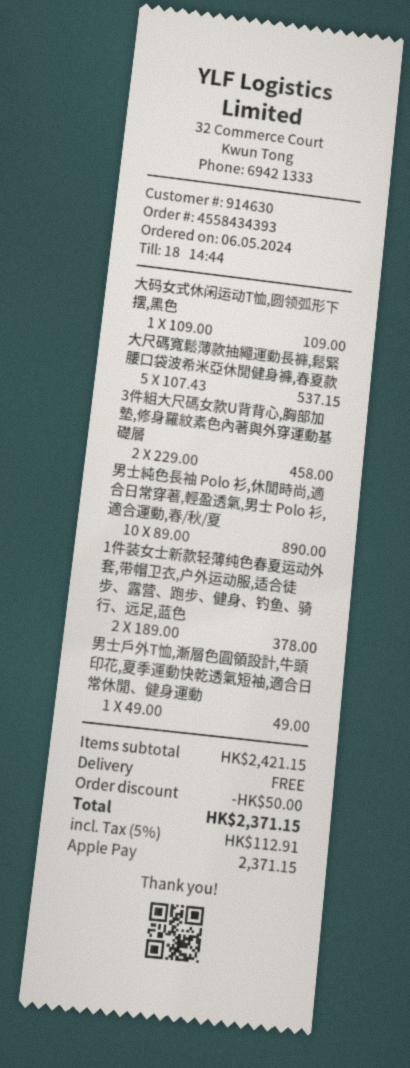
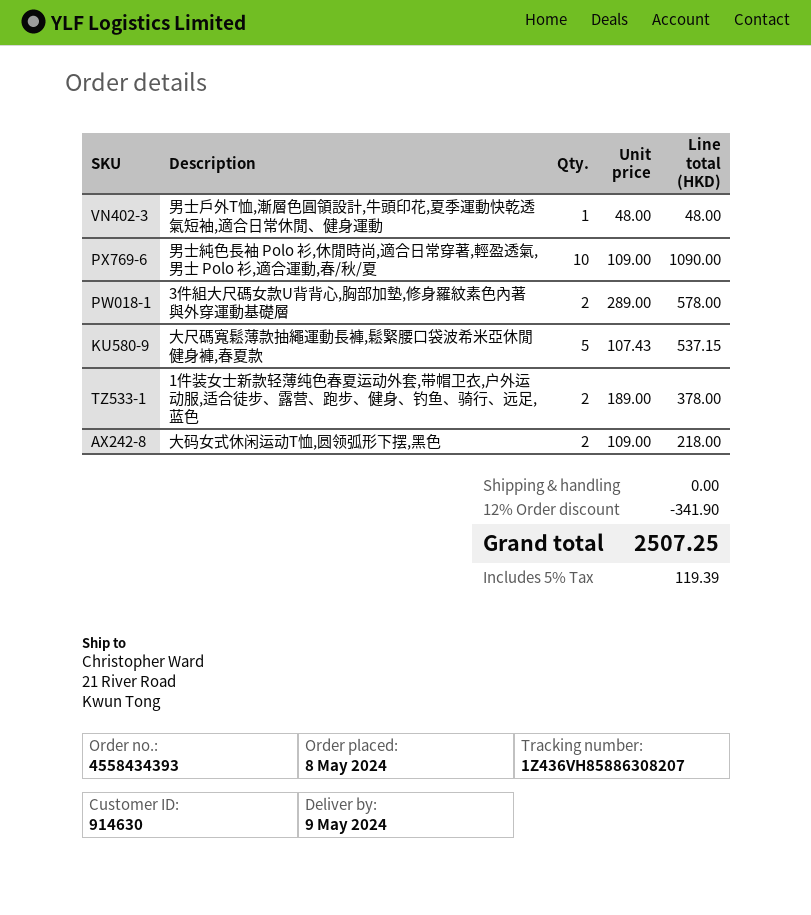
order date: 2024-05-06 -> 2024-05-08
大码女式休闲运动T恤,圆领弧形下摆,黑色: 1 x 109.00 = 109.00 -> 2 x 109.00 = 218.00
3件組大尺碼女款U背背心,胸部加墊,修身羅紋素色內著與外穿運動基礎層: 2 x 229.00 = 458.00 -> 2 x 289.00 = 578.00
男士純色長袖 Polo 衫,休閒時尚,適合日常穿著,輕盈透氣,男士 Polo 衫,適合運動,春/秋/夏: 10 x 89.00 = 890.00 -> 10 x 109.00 = 1090.00
男士戶外T恤,漸層色圓領設計,牛頭印花,夏季運動快乾透氣短袖,適合日常休閒、健身運動: 1 x 49.00 = 49.00 -> 1 x 48.00 = 48.00
discount: 50.00 -> 341.90
tax: 5% = 112.91 -> 5% = 119.39
total: 2371.15 -> 2507.25

